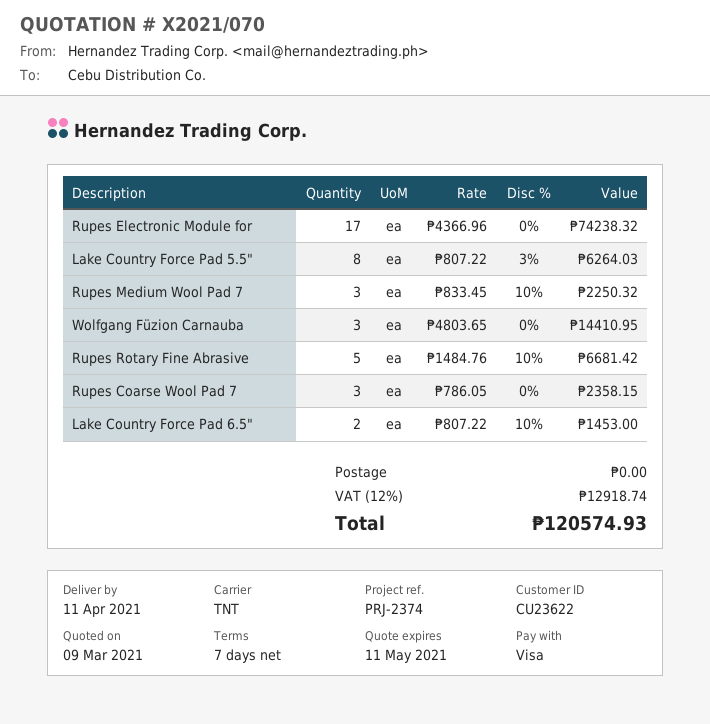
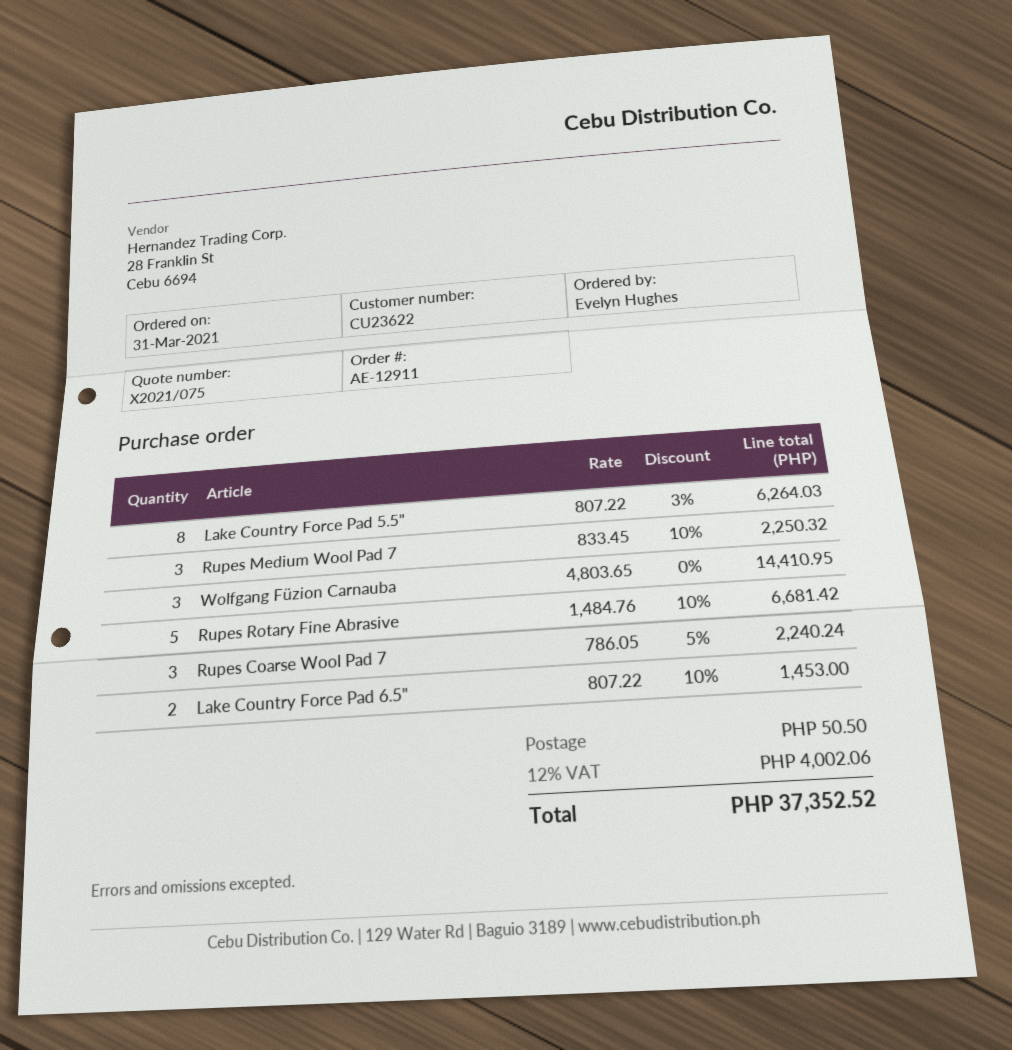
quote number: X2021/070 -> X2021/075
Rupes Electronic Module for: 17 x 4366.96 = 74238.32 -> none
Rupes Coarse Wool Pad 7: 3 x 786.05 = 2358.15 -> 3 x 786.05 - 5% = 2240.24
shipping: 0.00 -> 50.50
tax: 12% = 12918.74 -> 12% = 4002.06
total: 120574.93 -> 37352.52

